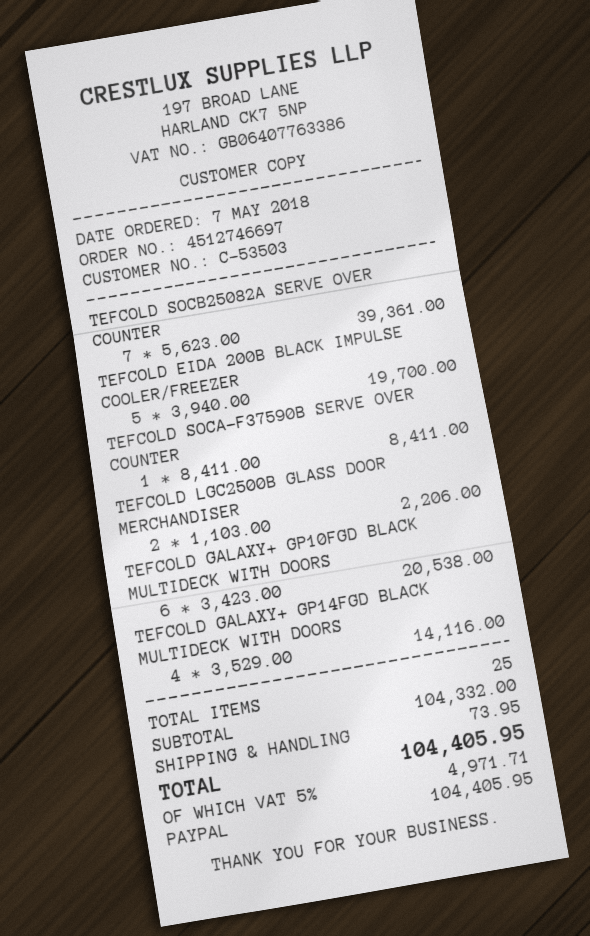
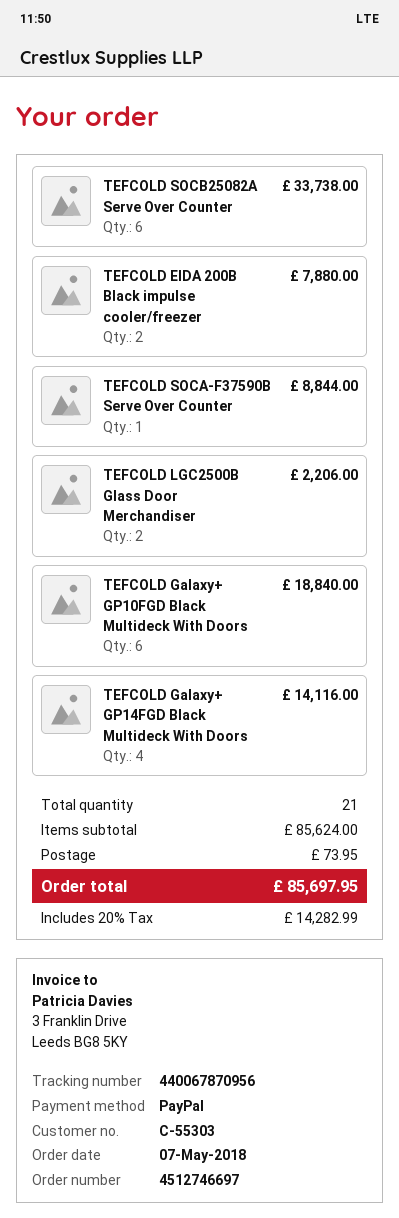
customer number: C-53503 -> C-55303
TEFCOLD SOCB25082A SERVE OVER COUNTER: 7 for 39361.00 -> 6 for 33738.00
TEFCOLD EIDA 200B BLACK IMPULSE COOLER/FREEZER: 5 for 19700.00 -> 2 for 7880.00
TEFCOLD SOCA-F37590B SERVE OVER COUNTER: 1 for 8411.00 -> 1 for 8844.00
TEFCOLD GALAXY+ GP10FGD BLACK MULTIDECK WITH DOORS: 6 for 20538.00 -> 6 for 18840.00
total quantity: 25 -> 21
subtotal: 104332.00 -> 85624.00
tax: 5% = 4971.71 -> 20% = 14282.99
total: 104405.95 -> 85697.95

